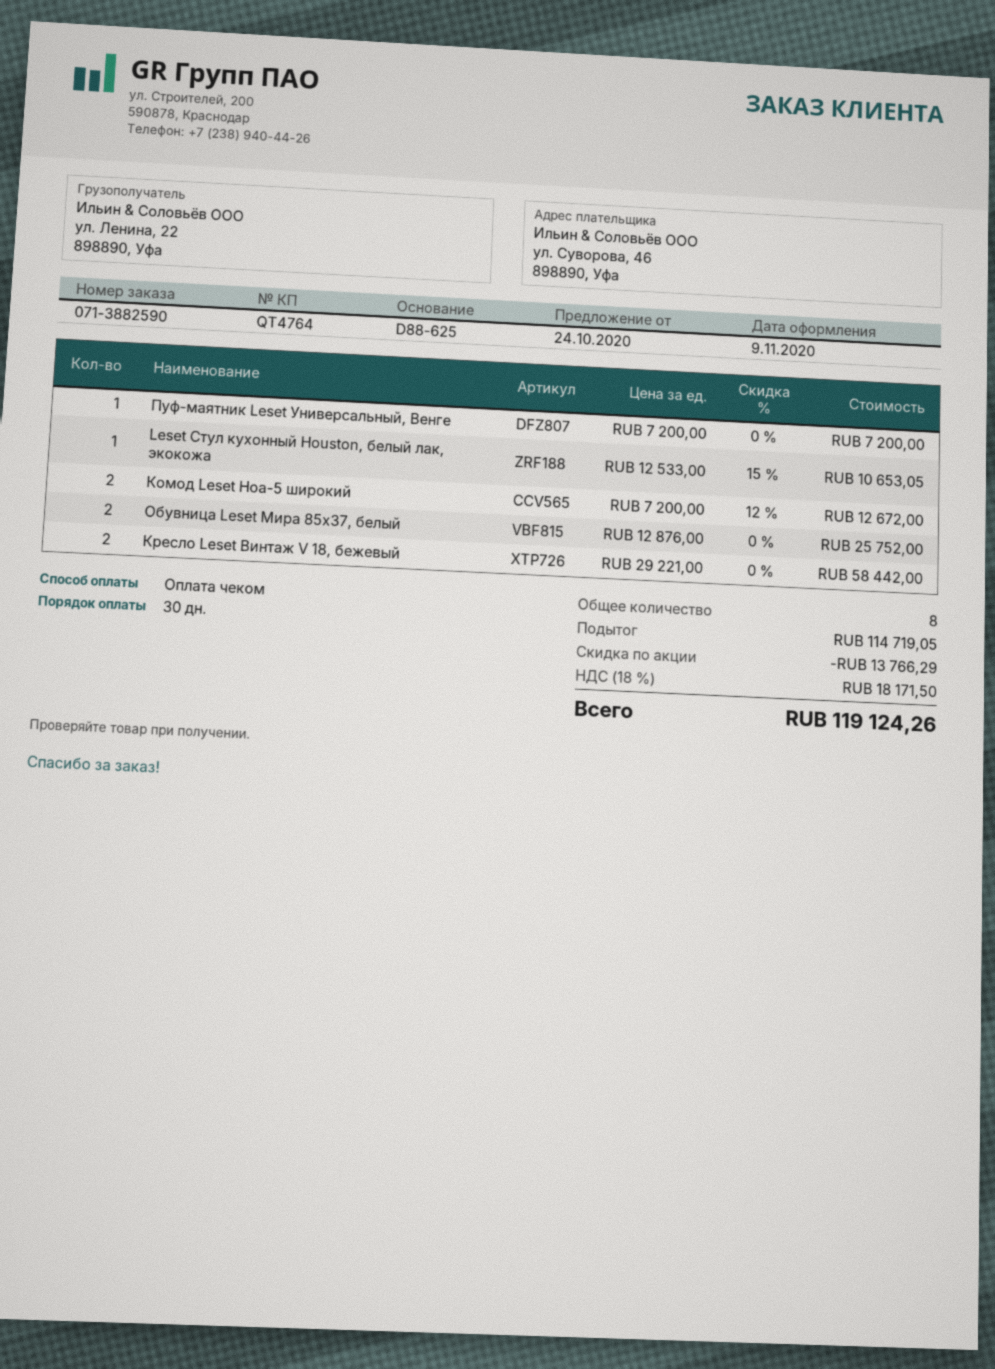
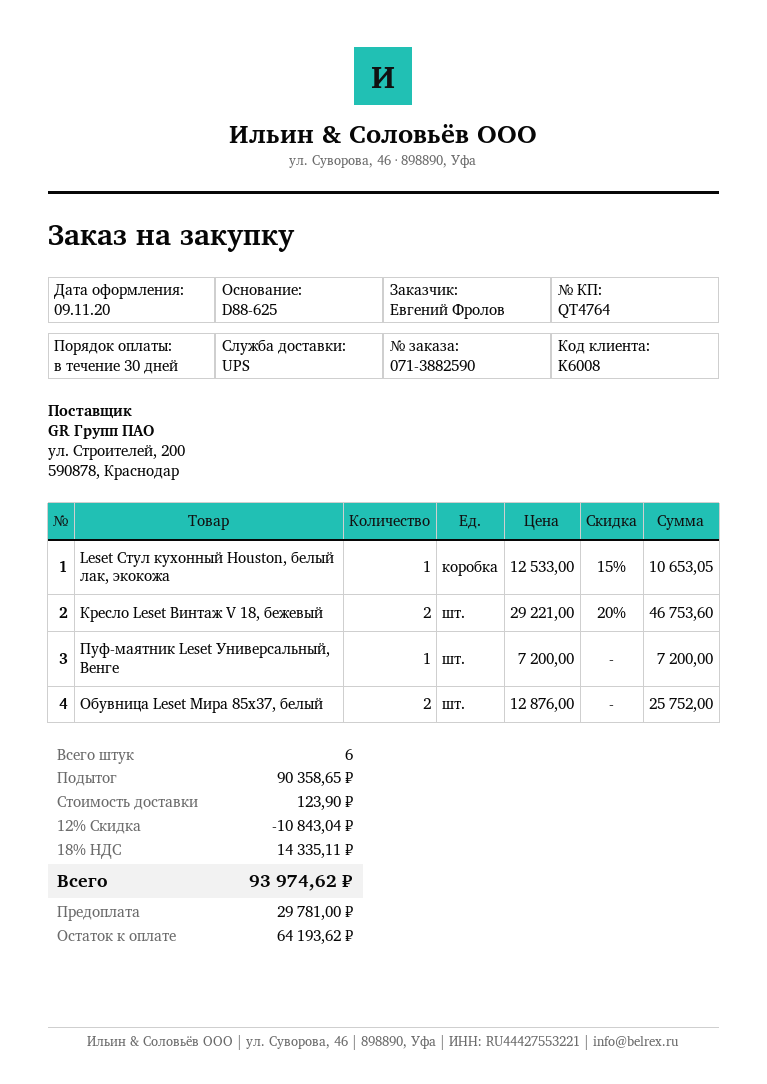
Комод Leset Ноа-5 широкий: 2 x 7200.00 - 12% = 12672.00 -> none
Кресло Leset Винтаж V 18, бежевый: 2 x 29221.00 = 58442.00 -> 2 x 29221.00 - 20% = 46753.60
total quantity: 8 -> 6
subtotal: 114719.05 -> 90358.65
discount: 13766.29 -> 10843.04
shipping: none -> 123.90
tax: 18% = 18171.50 -> 18% = 14335.11
total: 119124.26 -> 93974.62

